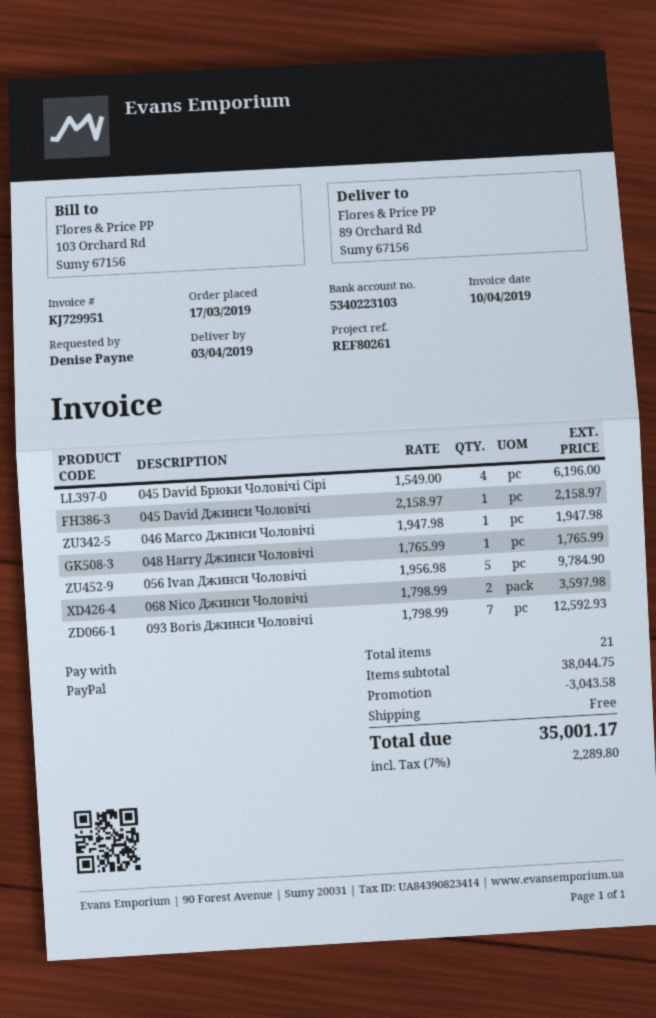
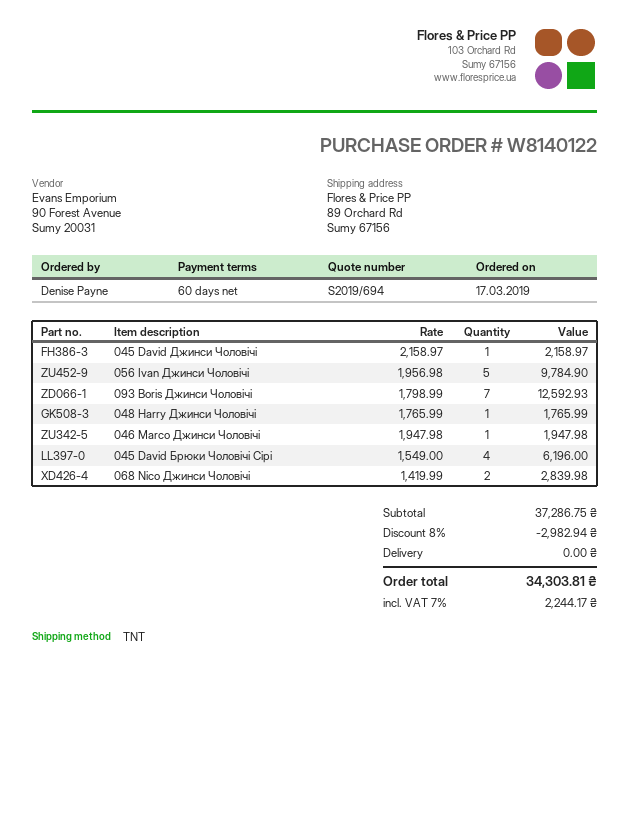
068 Nico Джинси Чоловічі: 2 x 1798.99 = 3597.98 -> 2 x 1419.99 = 2839.98
subtotal: 38044.75 -> 37286.75
discount: 3043.58 -> 2982.94
tax: 7% = 2289.80 -> 7% = 2244.17
total: 35001.17 -> 34303.81

